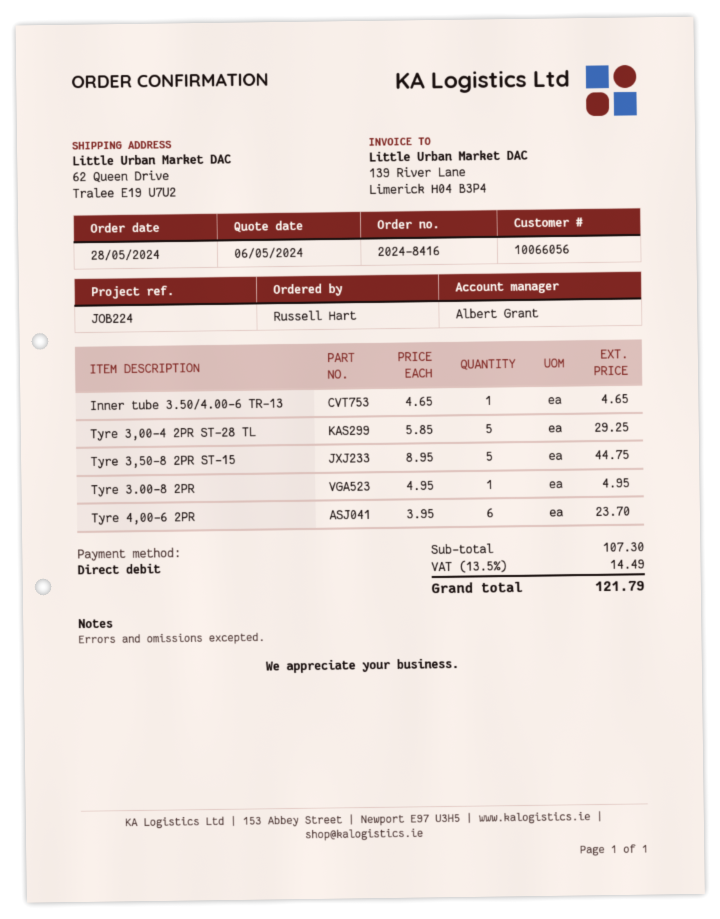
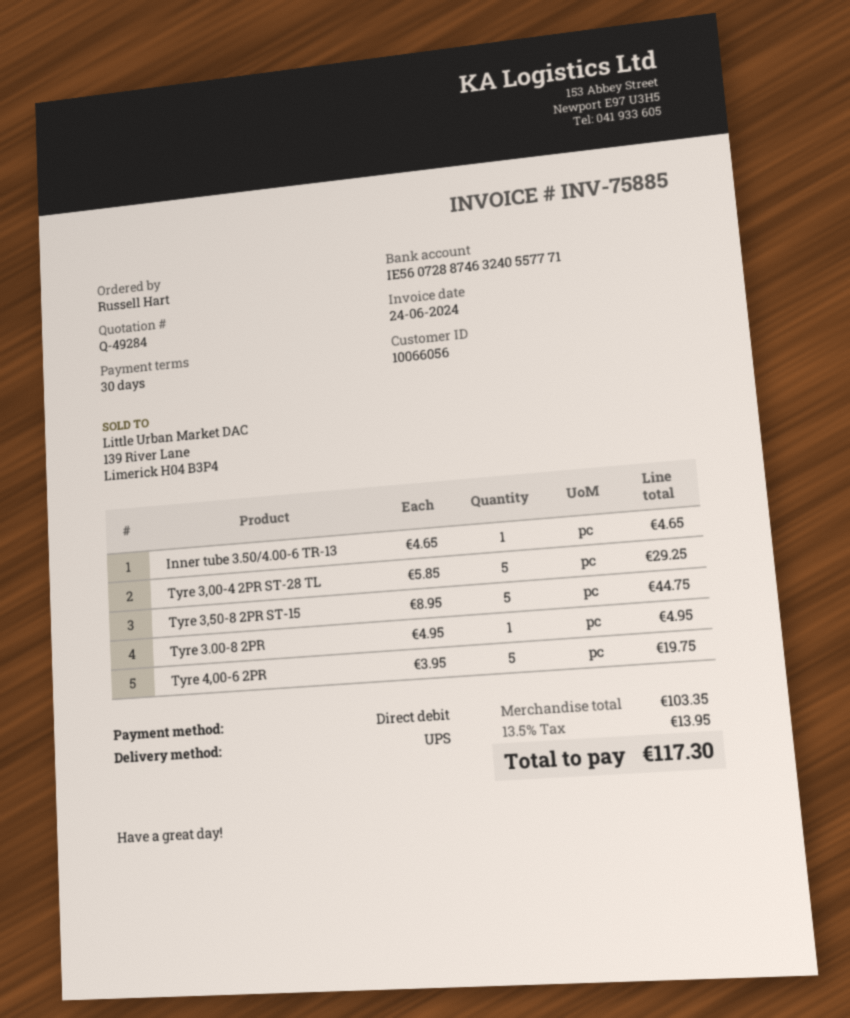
Tyre 4,00-6 2PR: 6 x 3.95 = 23.70 -> 5 x 3.95 = 19.75
subtotal: 107.30 -> 103.35
tax: 13.5% = 14.49 -> 13.5% = 13.95
total: 121.79 -> 117.30

